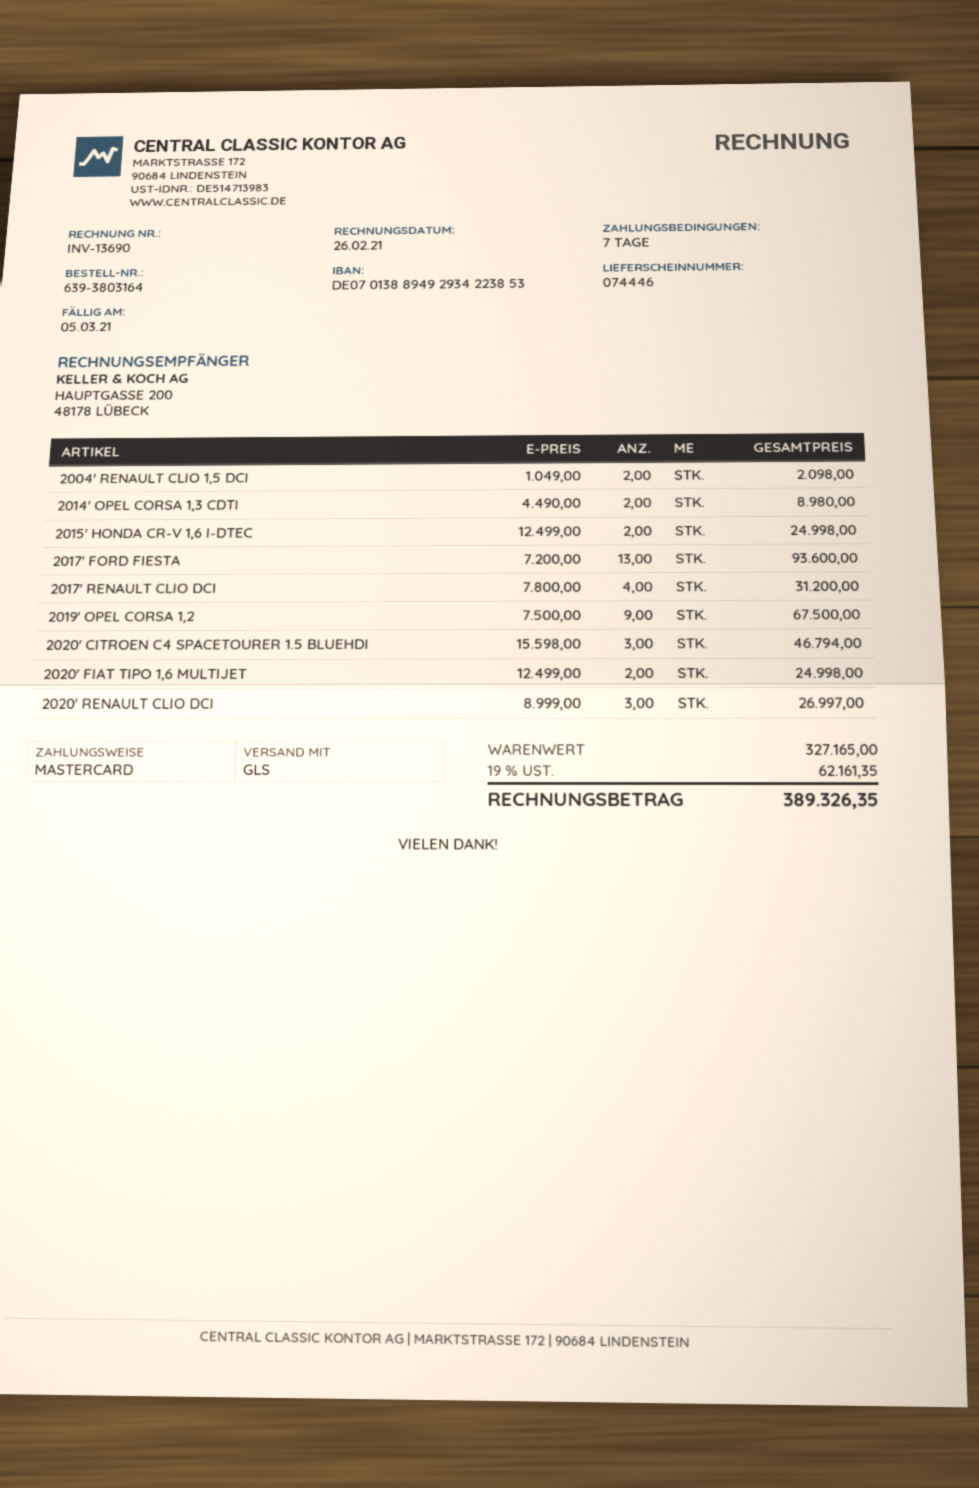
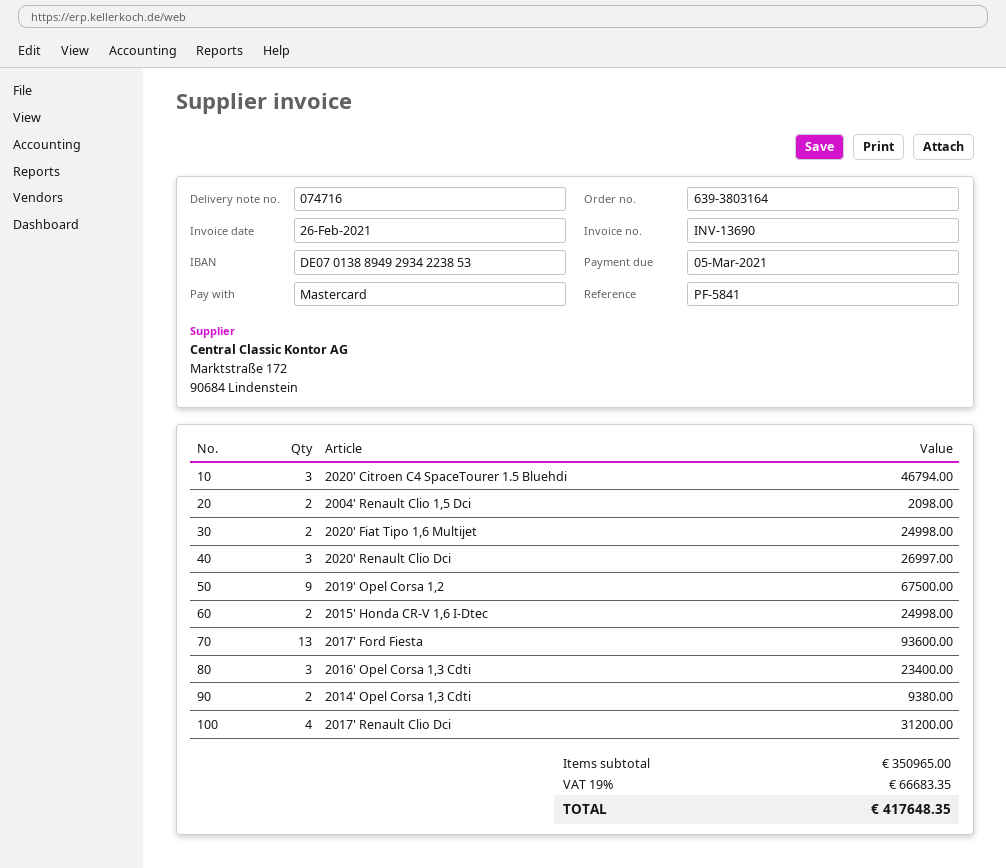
delivery note number: 074446 -> 074716
2014' OPEL CORSA 1,3 CDTI: 2 for 8980.00 -> 2 for 9380.00
2016' Opel Corsa 1,3 Cdti: none -> 3 for 23400.00
subtotal: 327165.00 -> 350965.00
tax: 19% = 62161.35 -> 19% = 66683.35
total: 389326.35 -> 417648.35

